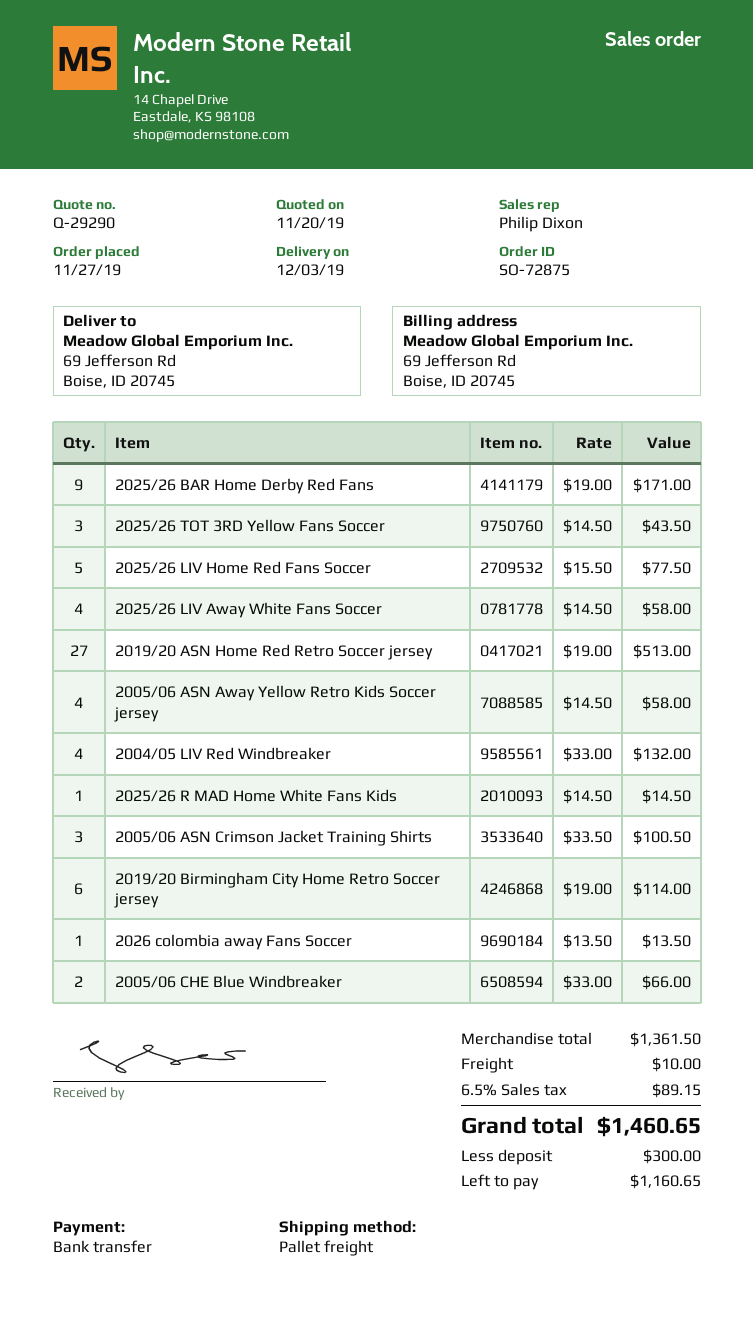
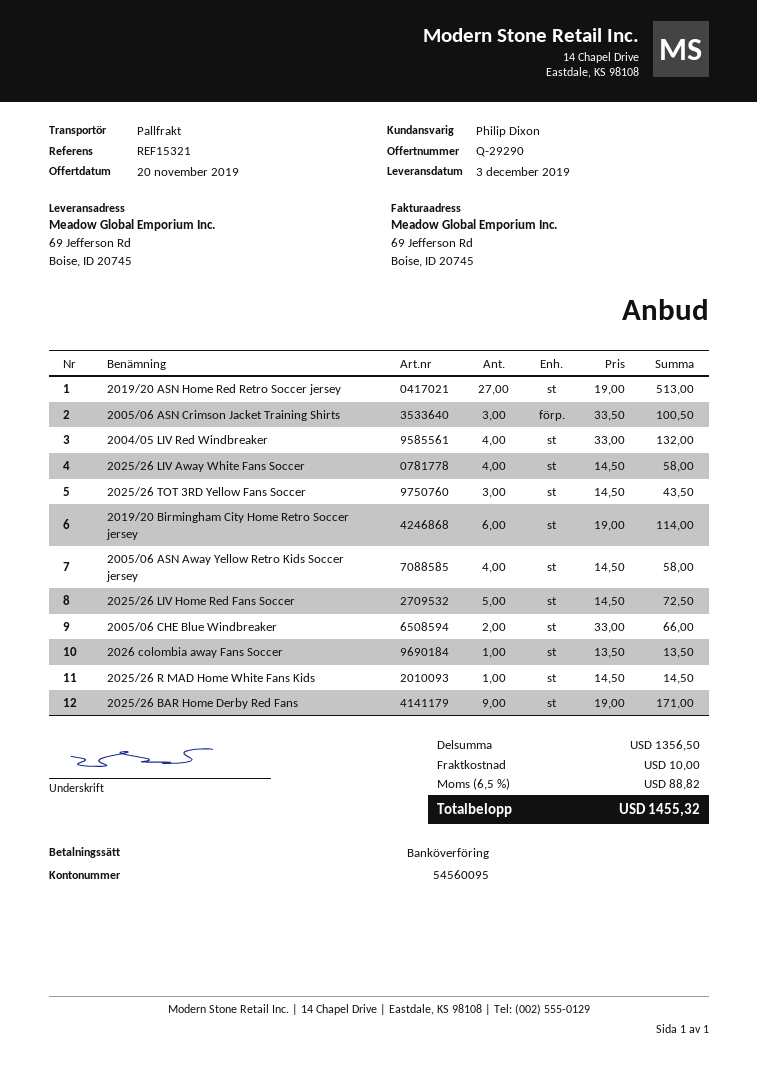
2025/26 LIV Home Red Fans Soccer: 5 x 15.50 = 77.50 -> 5 x 14.50 = 72.50
subtotal: 1361.50 -> 1356.50
tax: 6.5% = 89.15 -> 6.5% = 88.82
total: 1460.65 -> 1455.32

